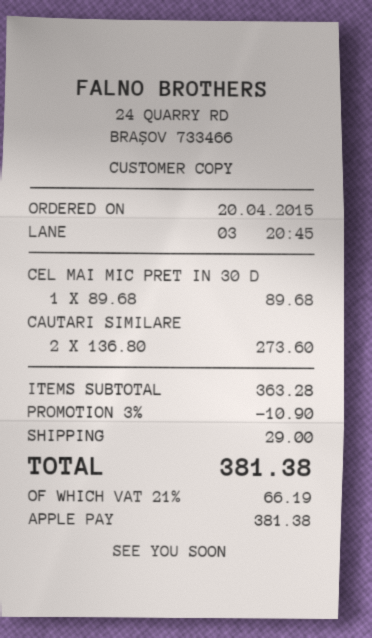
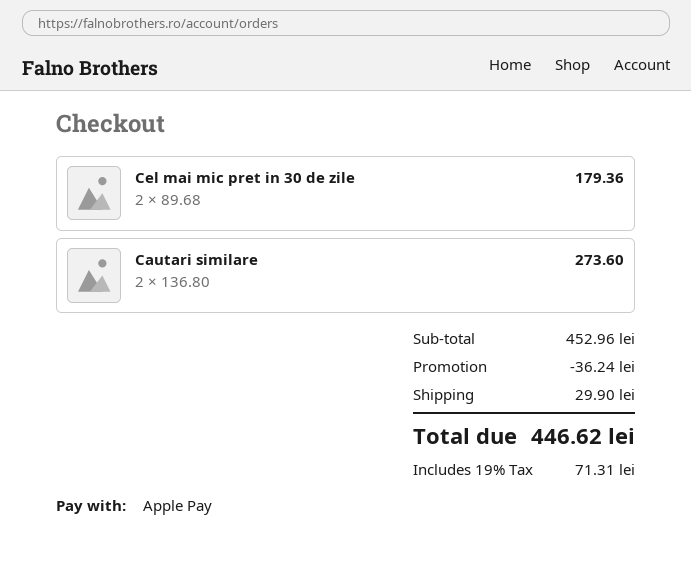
CEL MAI MIC PRET IN 30 D: 1 x 89.68 = 89.68 -> 2 x 89.68 = 179.36
subtotal: 363.28 -> 452.96
discount: 10.90 -> 36.24
shipping: 29.00 -> 29.90
tax: 21% = 66.19 -> 19% = 71.31
total: 381.38 -> 446.62

